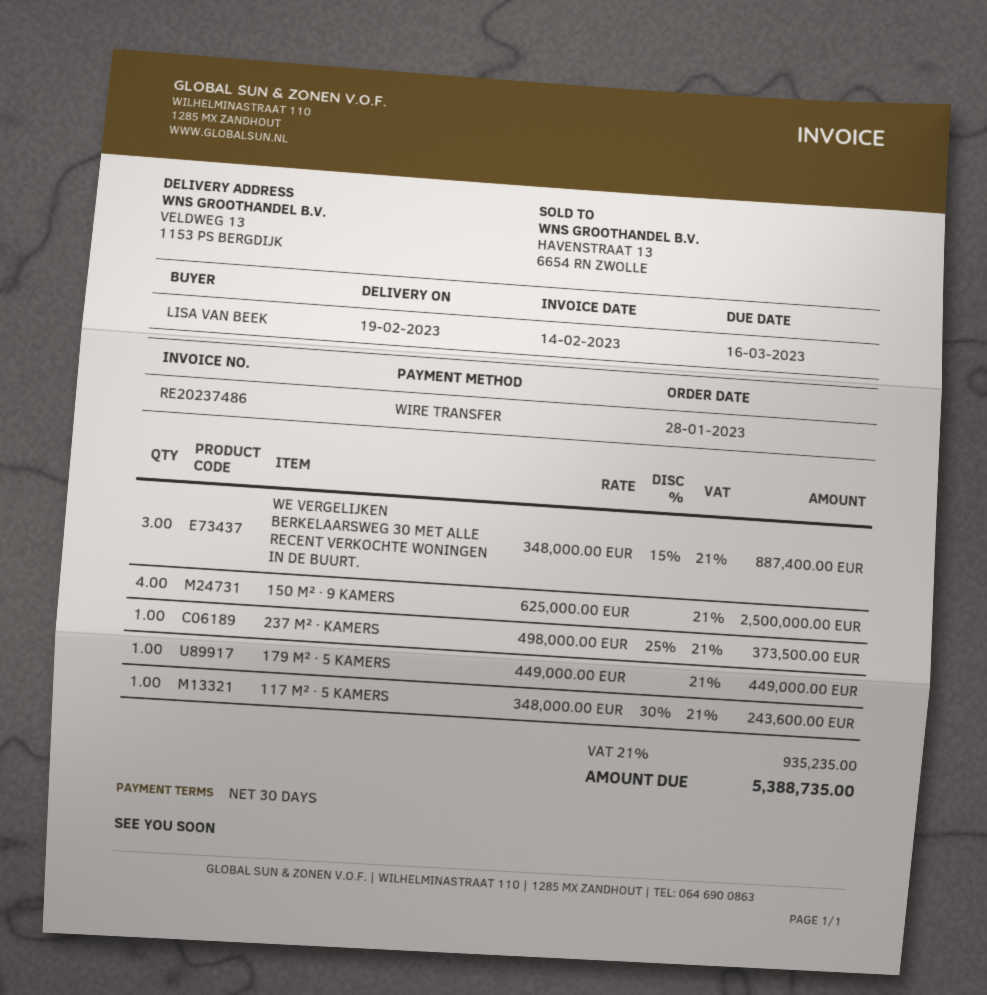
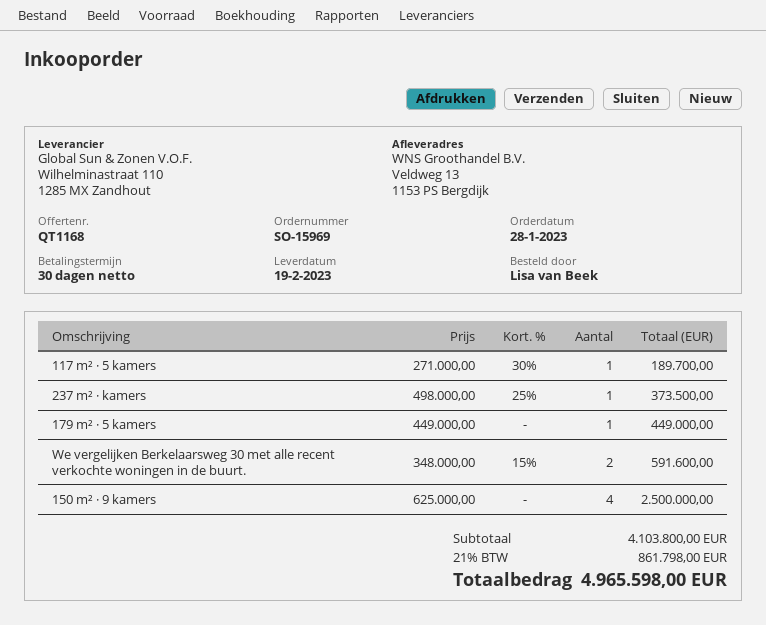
WE VERGELIJKEN BERKELAARSWEG 30 MET ALLE RECENT VERKOCHTE WONINGEN IN DE BUURT.: 3 x 348000.00 - 15% = 887400.00 -> 2 x 348000.00 - 15% = 591600.00
117 M² · 5 KAMERS: 1 x 348000.00 - 30% = 243600.00 -> 1 x 271000.00 - 30% = 189700.00
tax: 21% = 935235.00 -> 21% = 861798.00
total: 5388735.00 -> 4965598.00

